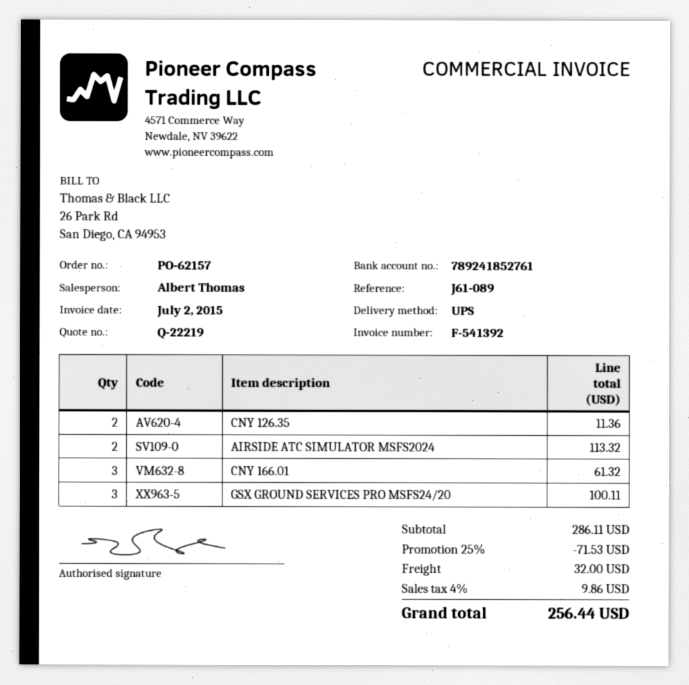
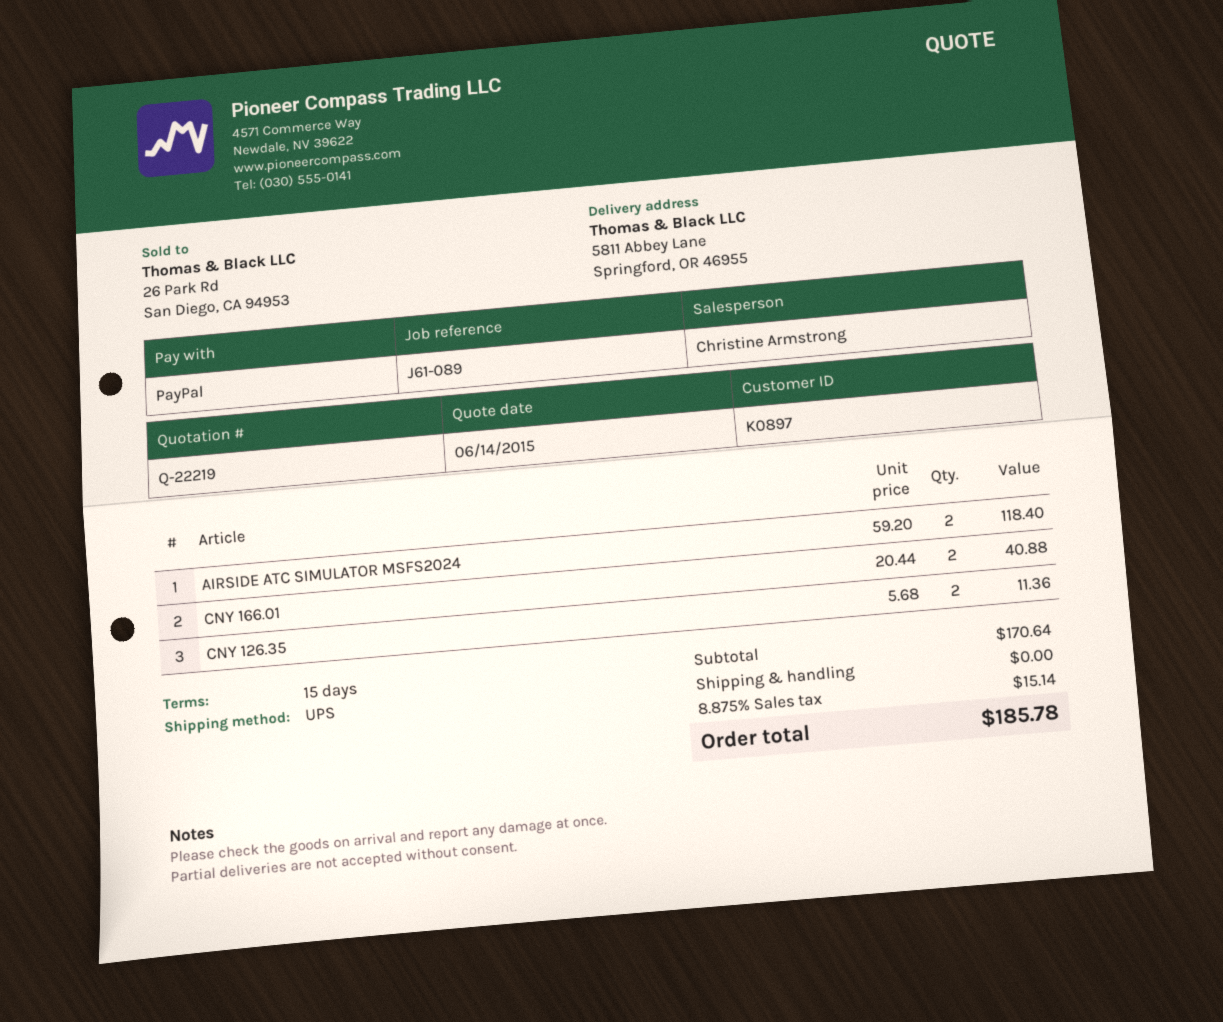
sales rep: Albert Thomas -> Christine Armstrong
AIRSIDE ATC SIMULATOR MSFS2024: 2 for 113.32 -> 2 for 118.40
CNY 166.01: 3 for 61.32 -> 2 for 40.88
GSX GROUND SERVICES PRO MSFS24/20: 3 for 100.11 -> none
subtotal: 286.11 -> 170.64
discount: 25% = 71.53 -> none
shipping: 32.00 -> 0.00
tax: 4% = 9.86 -> 8.875% = 15.14
total: 256.44 -> 185.78

